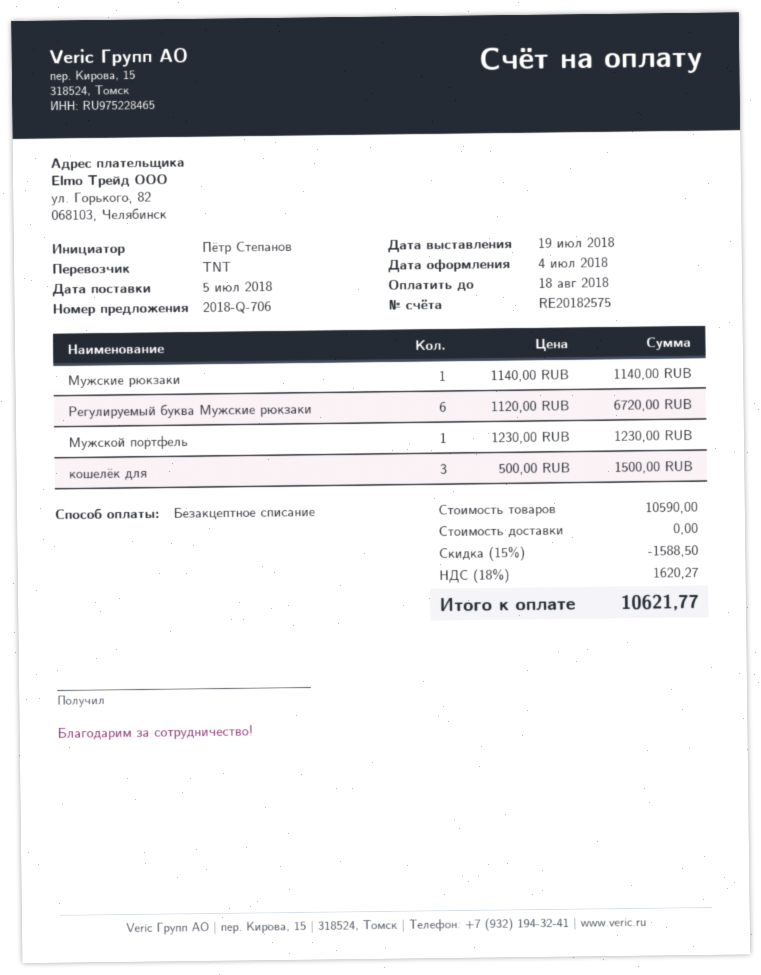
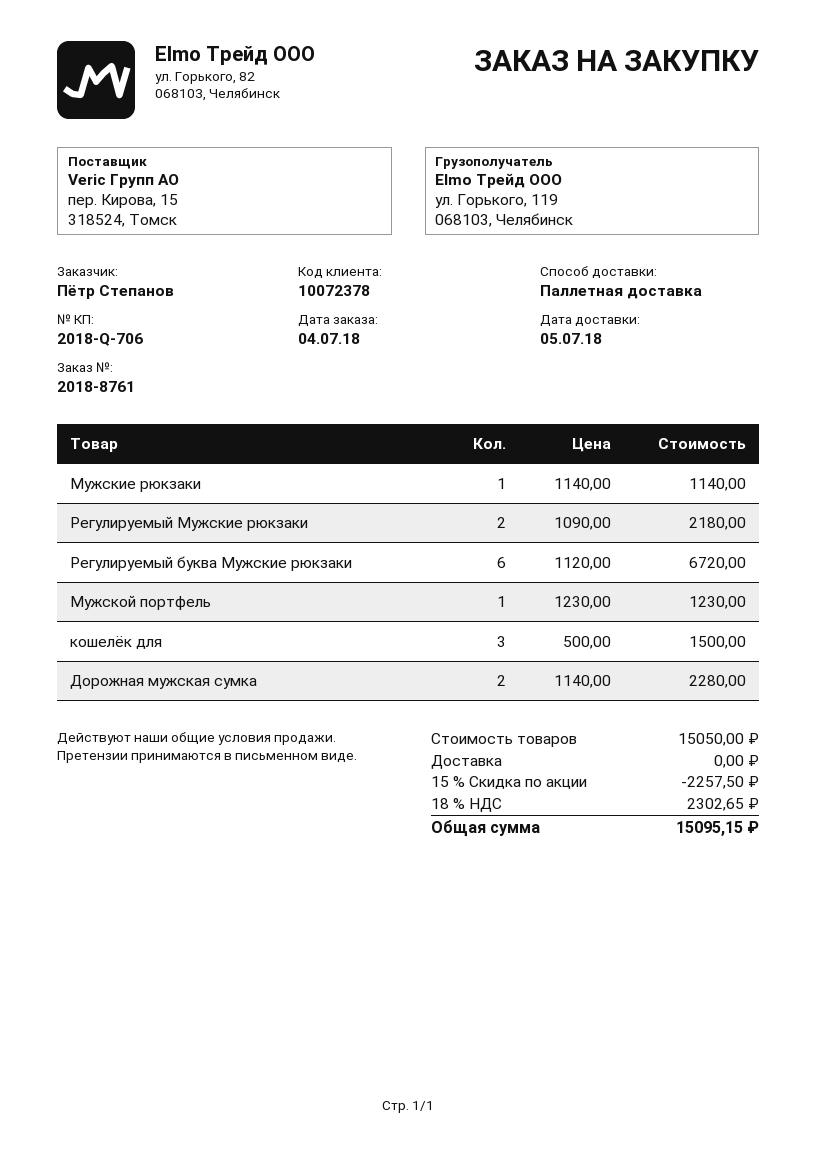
shipping method: TNT -> pallet freight
Регулируемый Мужские рюкзаки: none -> 2 x 1090.00 = 2180.00
Дорожная мужская сумка: none -> 2 x 1140.00 = 2280.00
subtotal: 10590.00 -> 15050.00
discount: 15% = 1588.50 -> 15% = 2257.50
tax: 18% = 1620.27 -> 18% = 2302.65
total: 10621.77 -> 15095.15

